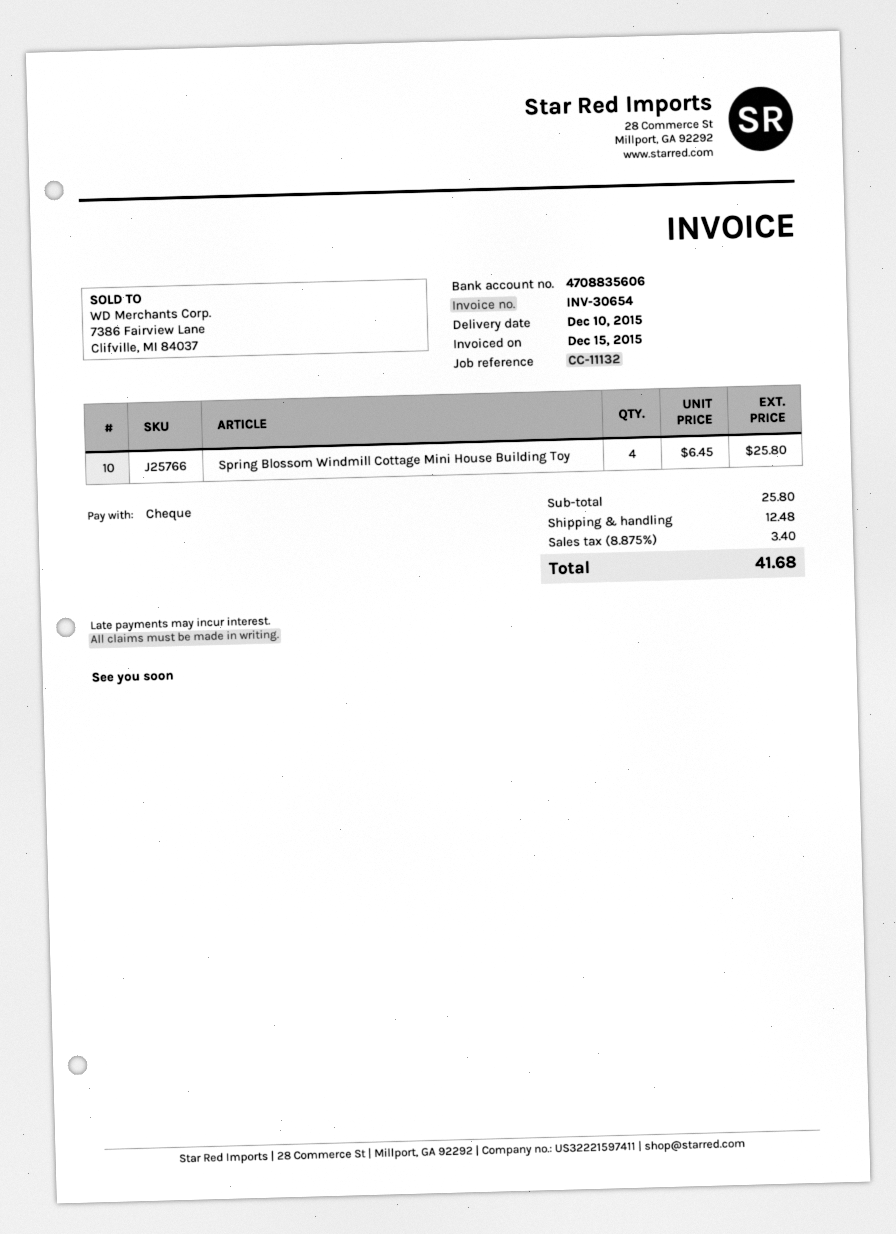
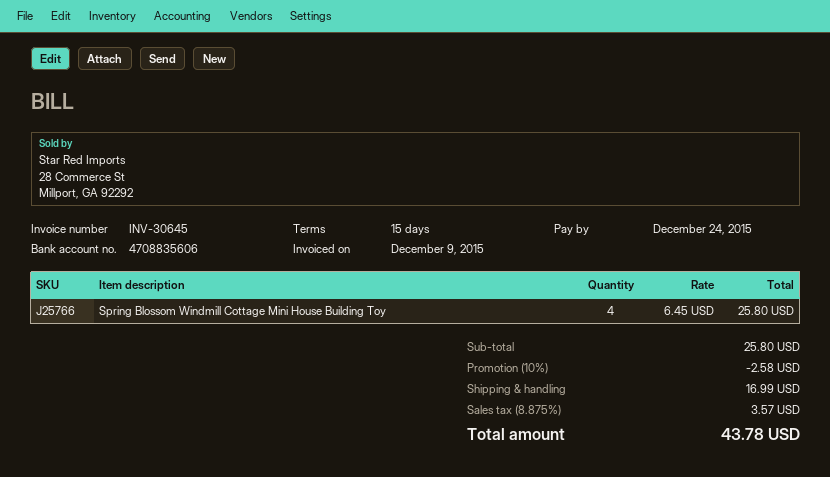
invoice number: INV-30654 -> INV-30645
invoice date: 2015-12-15 -> 2015-12-09
discount: none -> 10% = 2.58
shipping: 12.48 -> 16.99
tax: 8.875% = 3.40 -> 8.875% = 3.57
total: 41.68 -> 43.78

